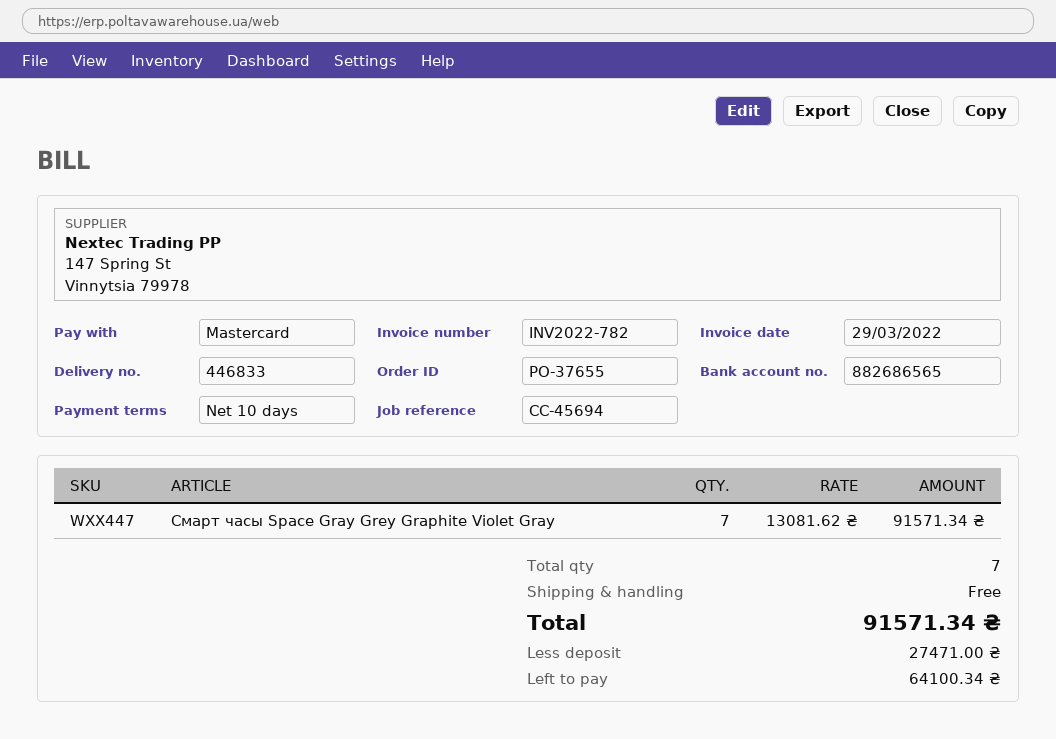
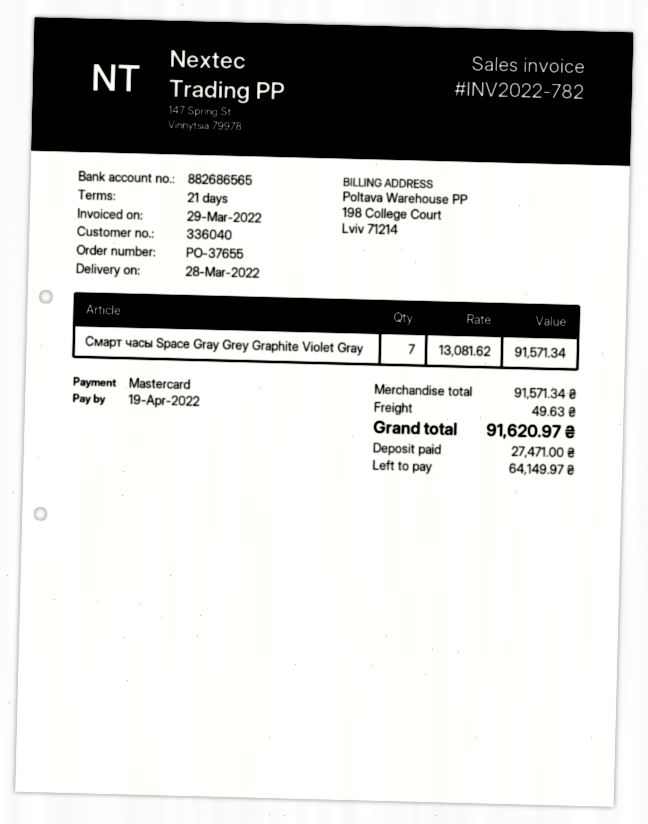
payment terms: 10 days -> 21 days
shipping: 0.00 -> 49.63
total: 91571.34 -> 91620.97
balance: 64100.34 -> 64149.97

